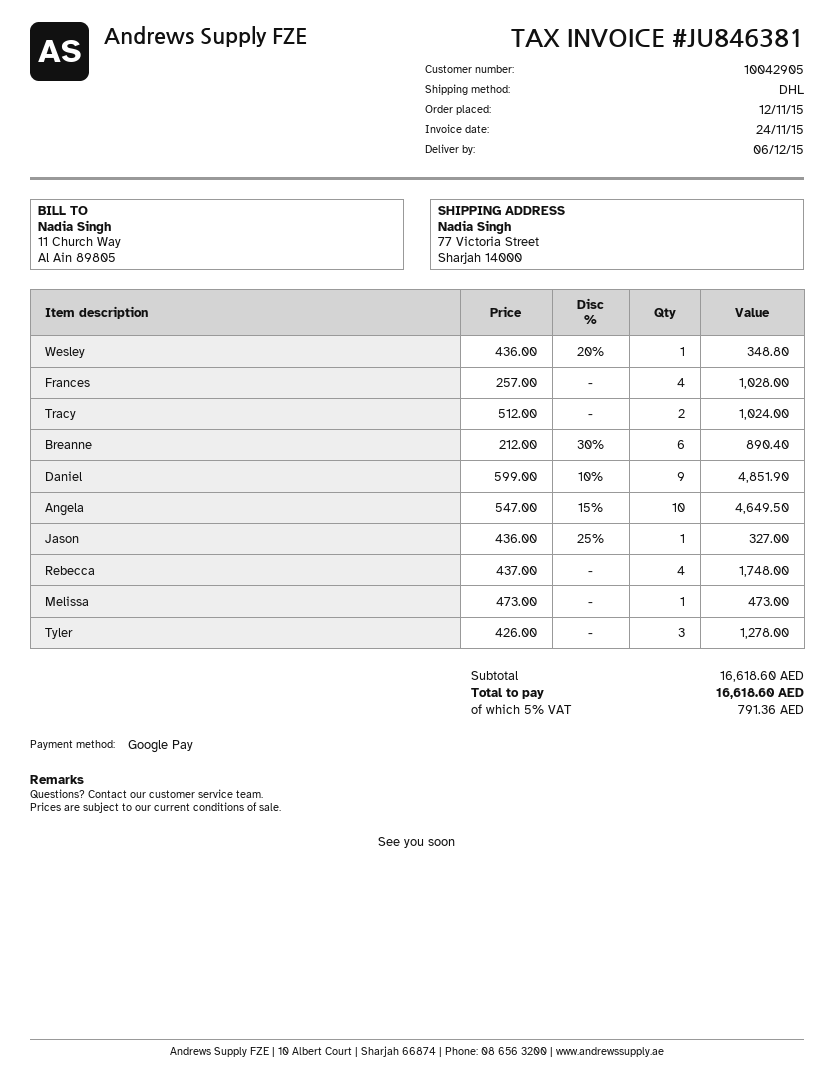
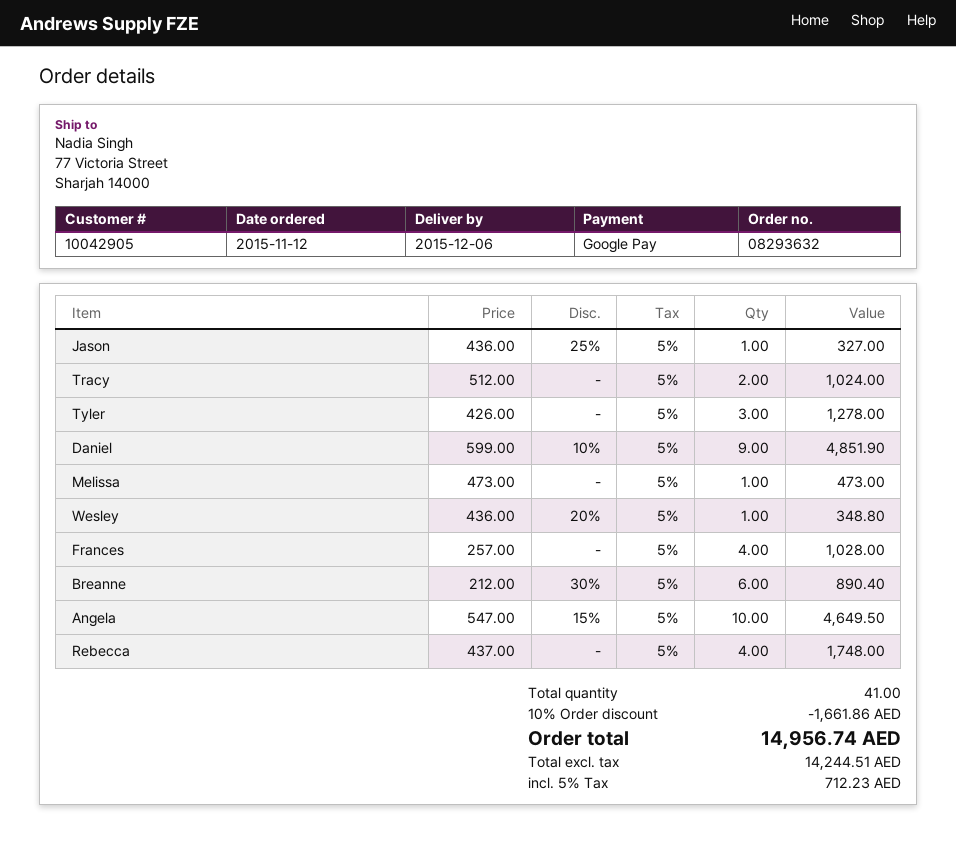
discount: none -> 10% = 1661.86
tax: 5% = 791.36 -> 5% = 712.23
total: 16618.60 -> 14956.74

